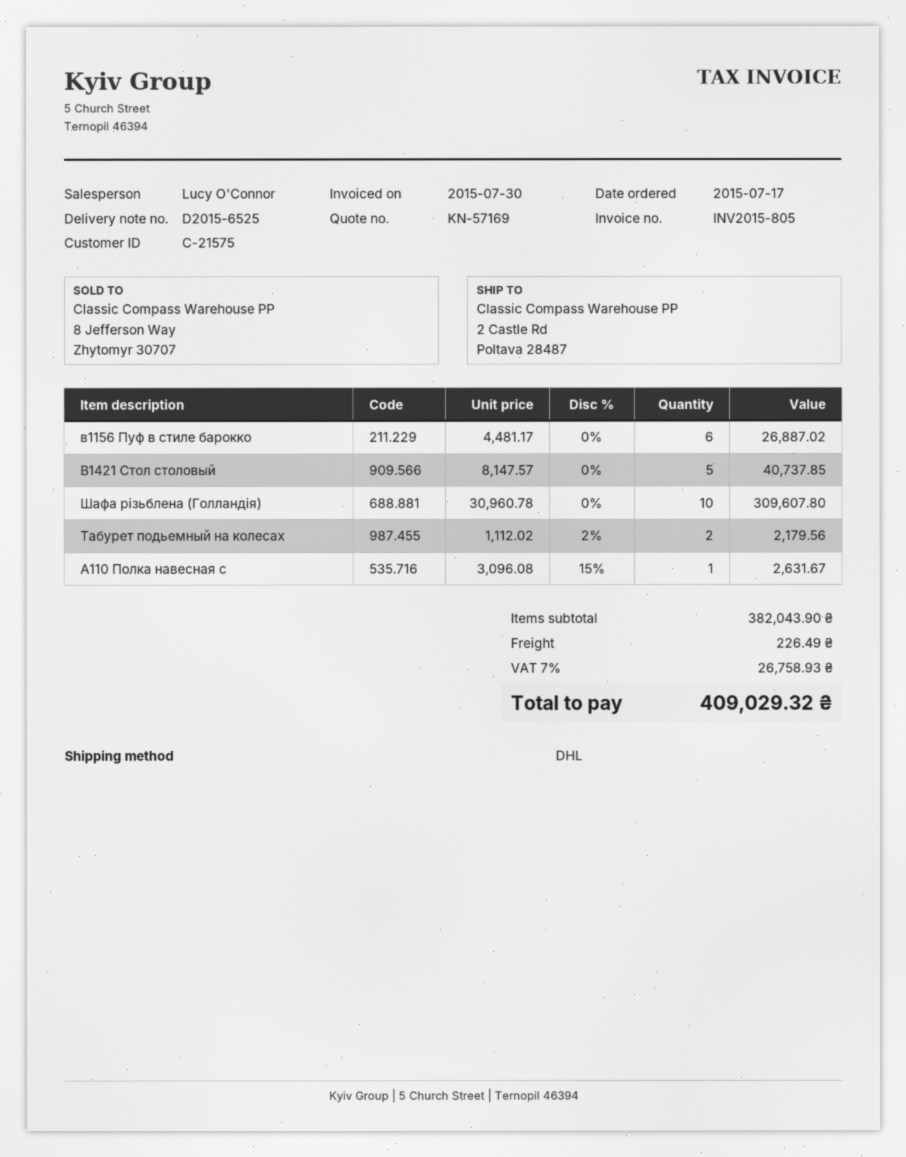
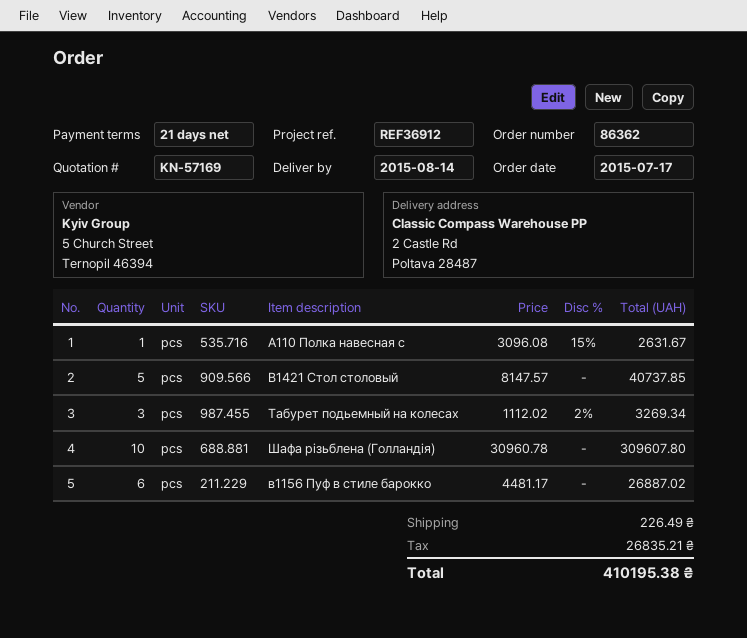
Табурет подьемный на колесах: 2 x 1112.02 - 2% = 2179.56 -> 3 x 1112.02 - 2% = 3269.34
tax: 26758.93 -> 26835.21
total: 409029.32 -> 410195.38

